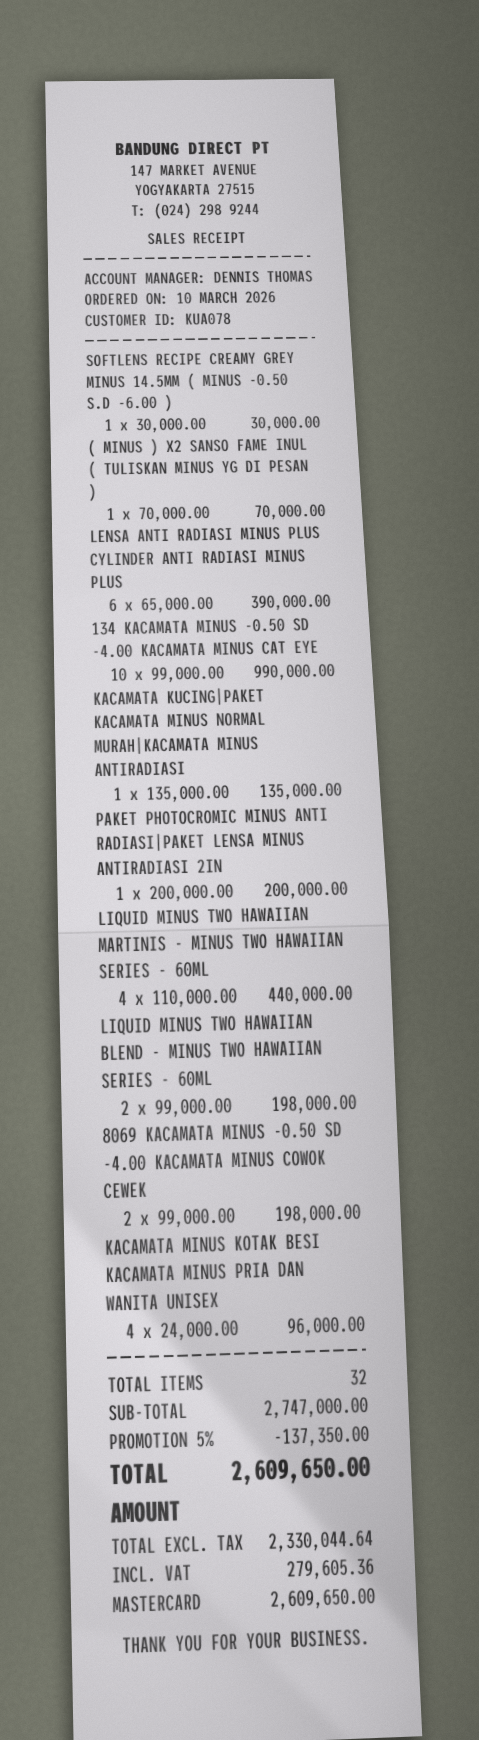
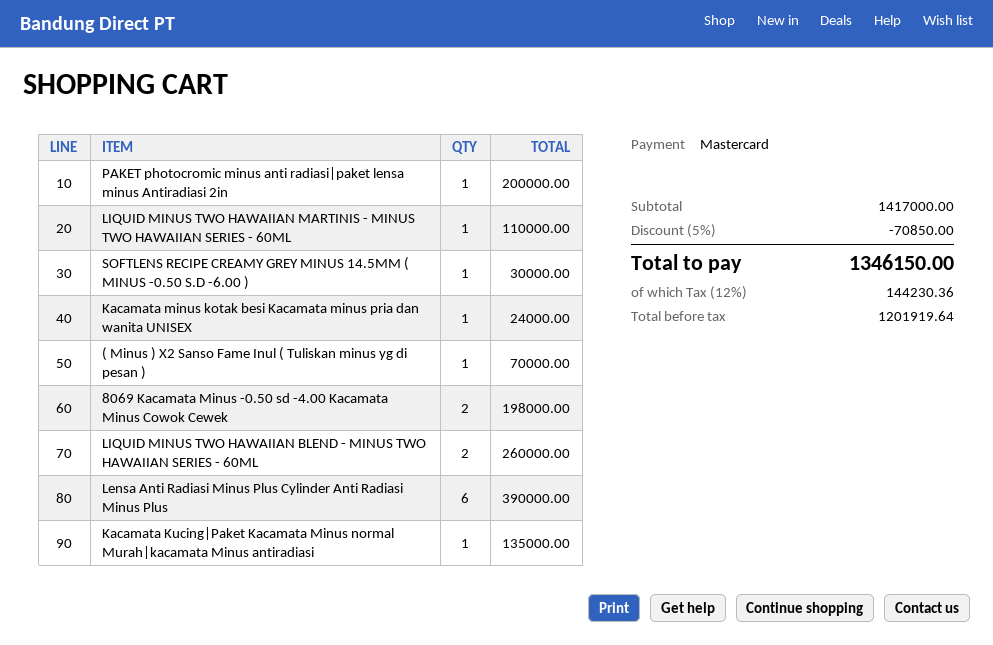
134 KACAMATA MINUS -0.50 SD -4.00 KACAMATA MINUS CAT EYE: 10 for 990000.00 -> none
LIQUID MINUS TWO HAWAIIAN MARTINIS - MINUS TWO HAWAIIAN SERIES - 60ML: 4 for 440000.00 -> 1 for 110000.00
LIQUID MINUS TWO HAWAIIAN BLEND - MINUS TWO HAWAIIAN SERIES - 60ML: 2 for 198000.00 -> 2 for 260000.00
KACAMATA MINUS KOTAK BESI KACAMATA MINUS PRIA DAN WANITA UNISEX: 4 for 96000.00 -> 1 for 24000.00
subtotal: 2747000.00 -> 1417000.00
discount: 5% = 137350.00 -> 5% = 70850.00
net: 2330044.64 -> 1201919.64
tax: 279605.36 -> 144230.36
total: 2609650.00 -> 1346150.00

